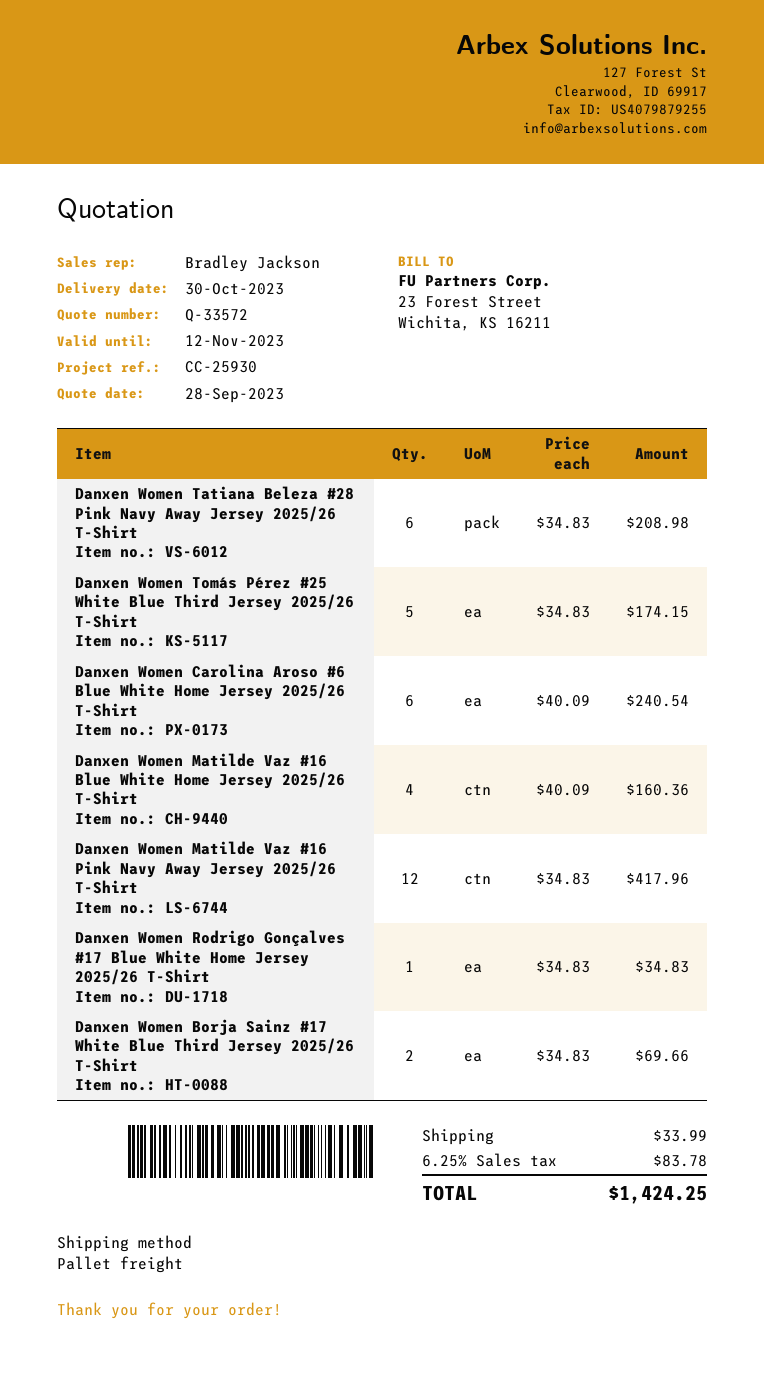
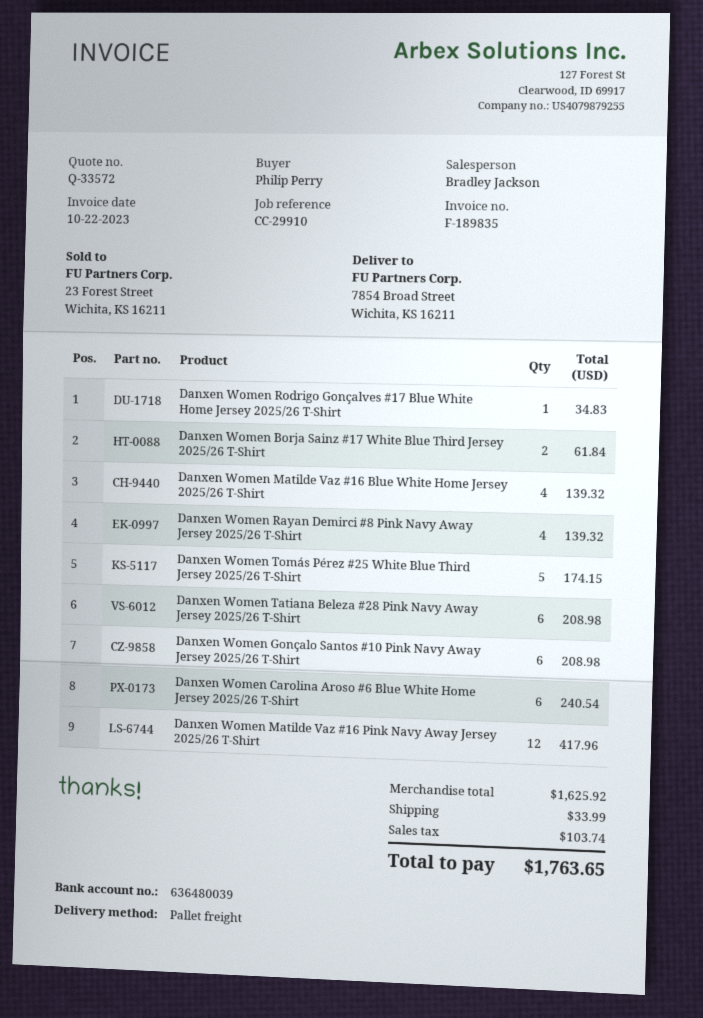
reference: CC-25930 -> CC-29910
Danxen Women Matilde Vaz #16 Blue White Home Jersey 2025/26 T-Shirt: 4 for 160.36 -> 4 for 139.32
Danxen Women Borja Sainz #17 White Blue Third Jersey 2025/26 T-Shirt: 2 for 69.66 -> 2 for 61.84
Danxen Women Rayan Demirci #8 Pink Navy Away Jersey 2025/26 T-Shirt: none -> 4 for 139.32
Danxen Women Gonçalo Santos #10 Pink Navy Away Jersey 2025/26 T-Shirt: none -> 6 for 208.98
tax: 83.78 -> 103.74
total: 1424.25 -> 1763.65

